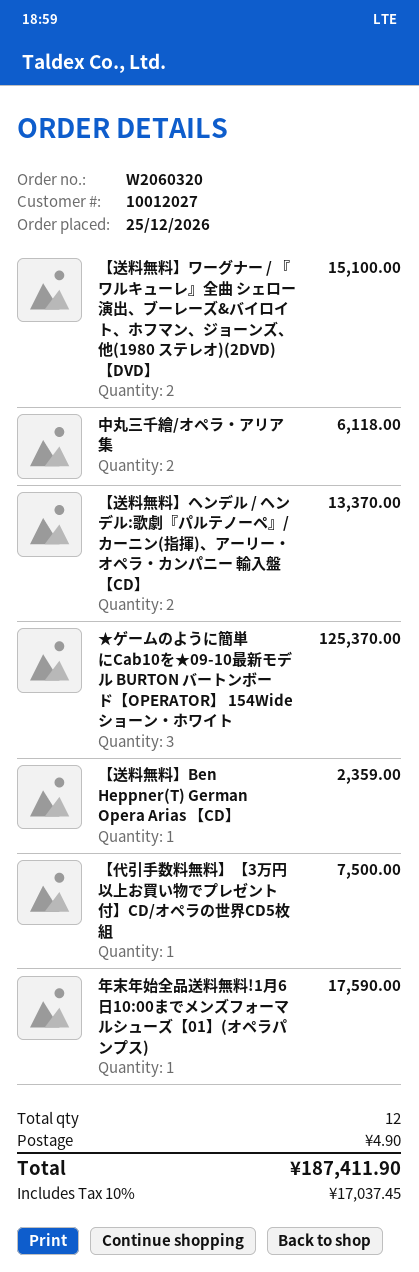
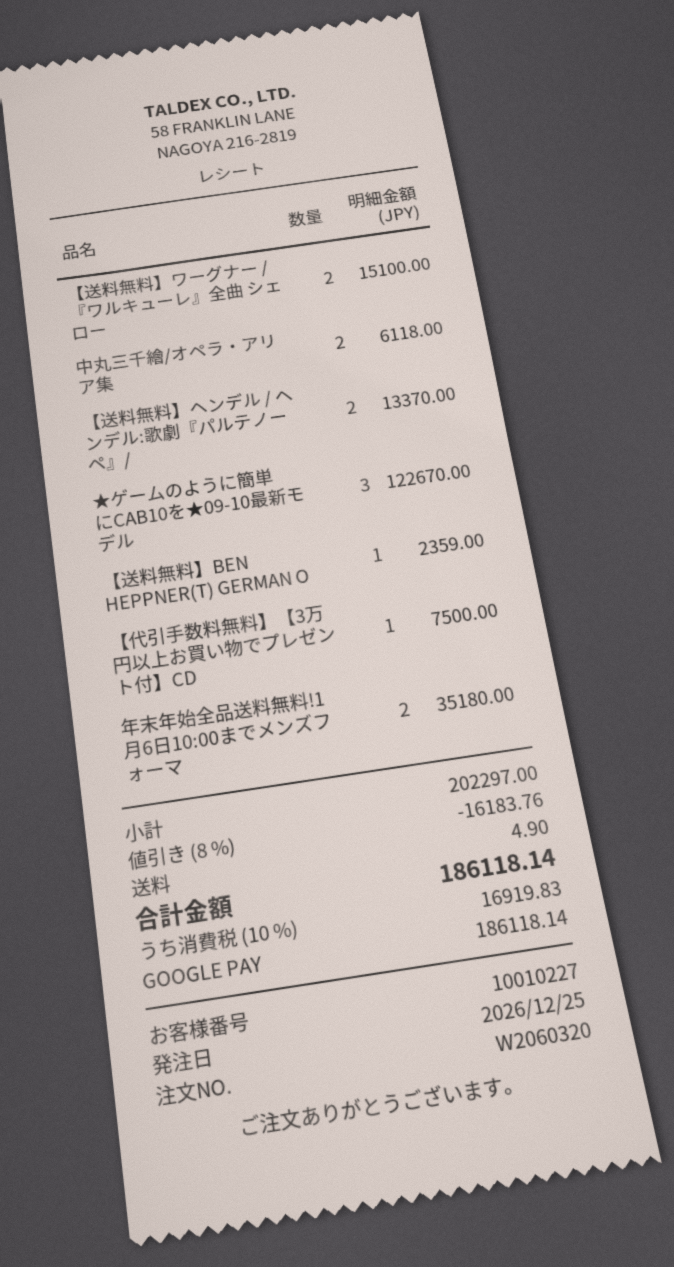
customer number: 10012027 -> 10010227
★ゲームのように簡単にCab10を★09-10最新モデル BURTON バートンボード【OPERATOR】 154Wide ショーン・ホワイト: 3 for 125370.00 -> 3 for 122670.00
年末年始全品送料無料!1月6日10:00までメンズフォーマルシューズ【01】(オペラパンプス): 1 for 17590.00 -> 2 for 35180.00
discount: none -> 8% = 16183.76
tax: 10% = 17037.45 -> 10% = 16919.83
total: 187411.90 -> 186118.14

